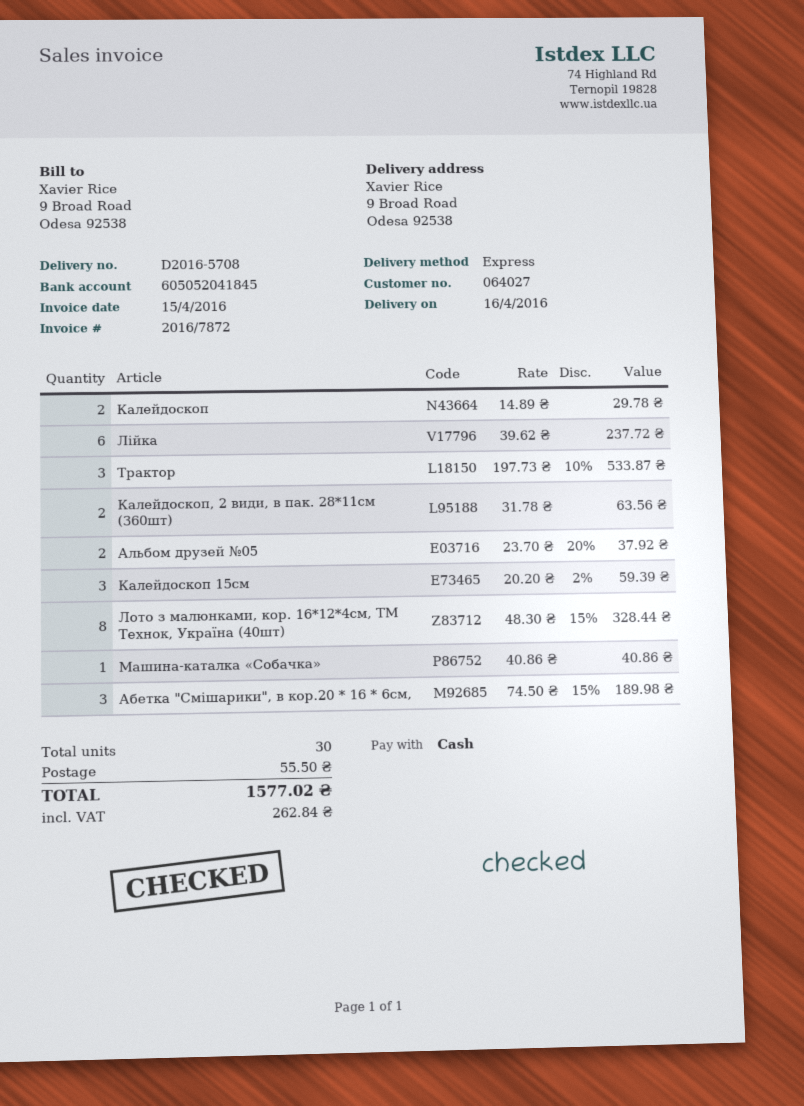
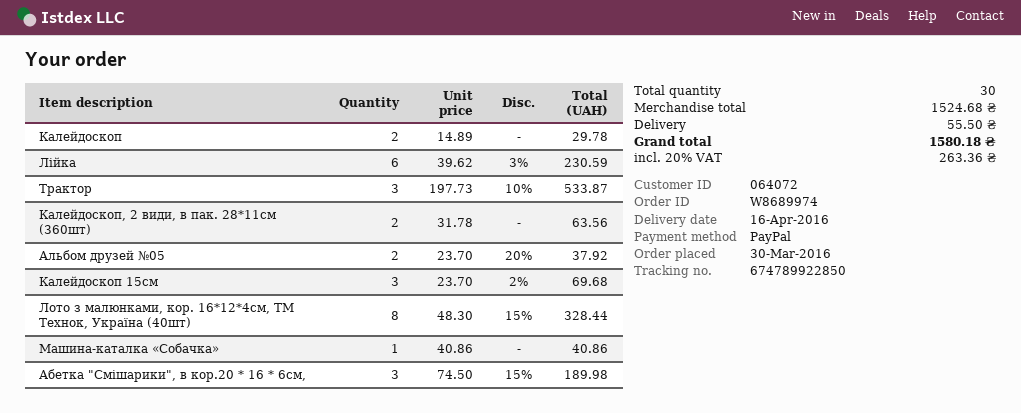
customer number: 064027 -> 064072
payment method: cash -> PayPal
Лійка: 6 x 39.62 = 237.72 -> 6 x 39.62 - 3% = 230.59
Калейдоскоп 15см: 3 x 20.20 - 2% = 59.39 -> 3 x 23.70 - 2% = 69.68
tax: 262.84 -> 263.36
total: 1577.02 -> 1580.18

